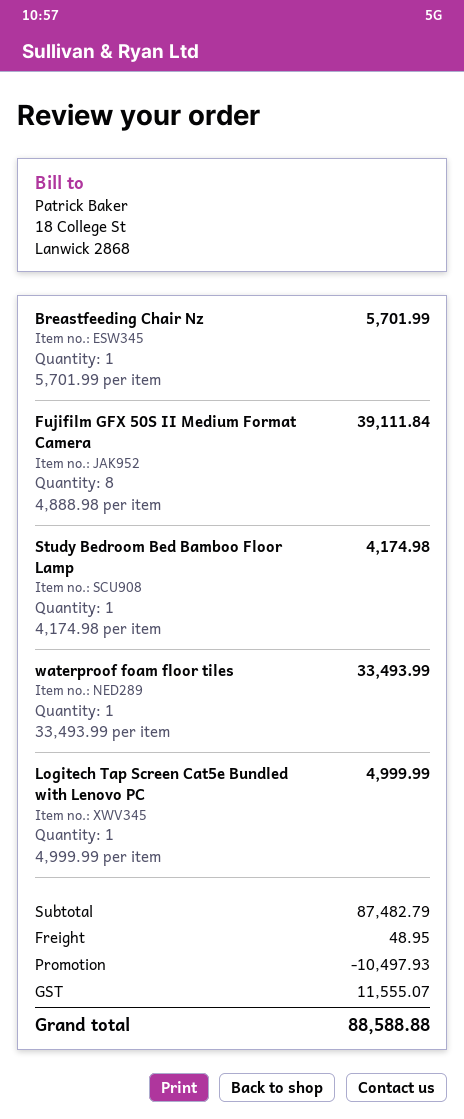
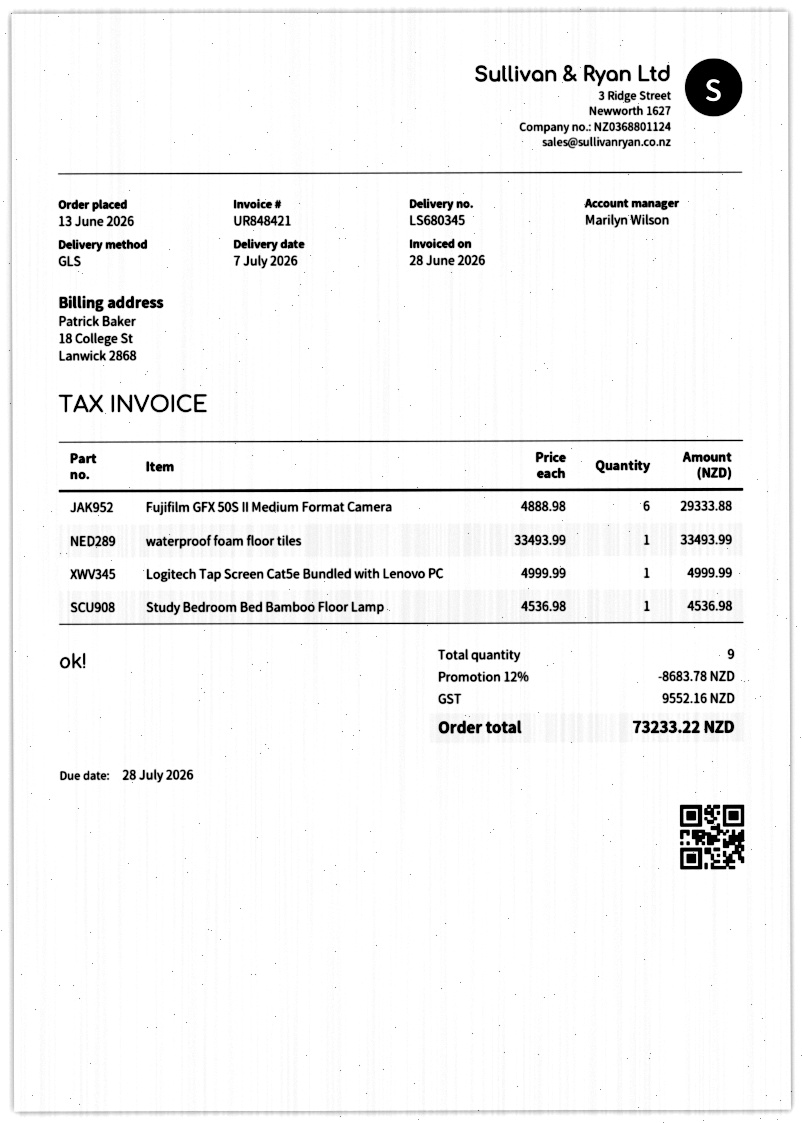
Breastfeeding Chair Nz: 1 x 5701.99 = 5701.99 -> none
Fujifilm GFX 50S II Medium Format Camera: 8 x 4888.98 = 39111.84 -> 6 x 4888.98 = 29333.88
Study Bedroom Bed Bamboo Floor Lamp: 1 x 4174.98 = 4174.98 -> 1 x 4536.98 = 4536.98
discount: 10497.93 -> 8683.78
shipping: 48.95 -> none
tax: 11555.07 -> 9552.16
total: 88588.88 -> 73233.22

